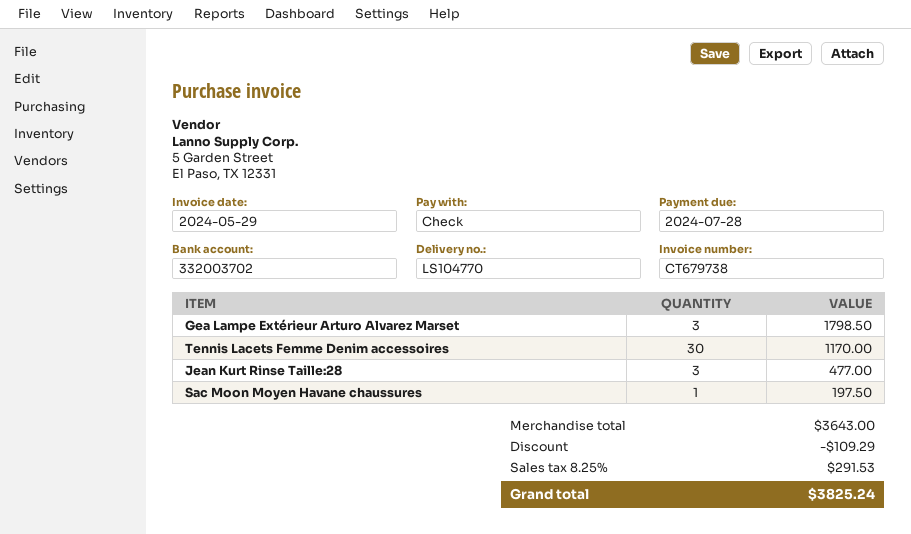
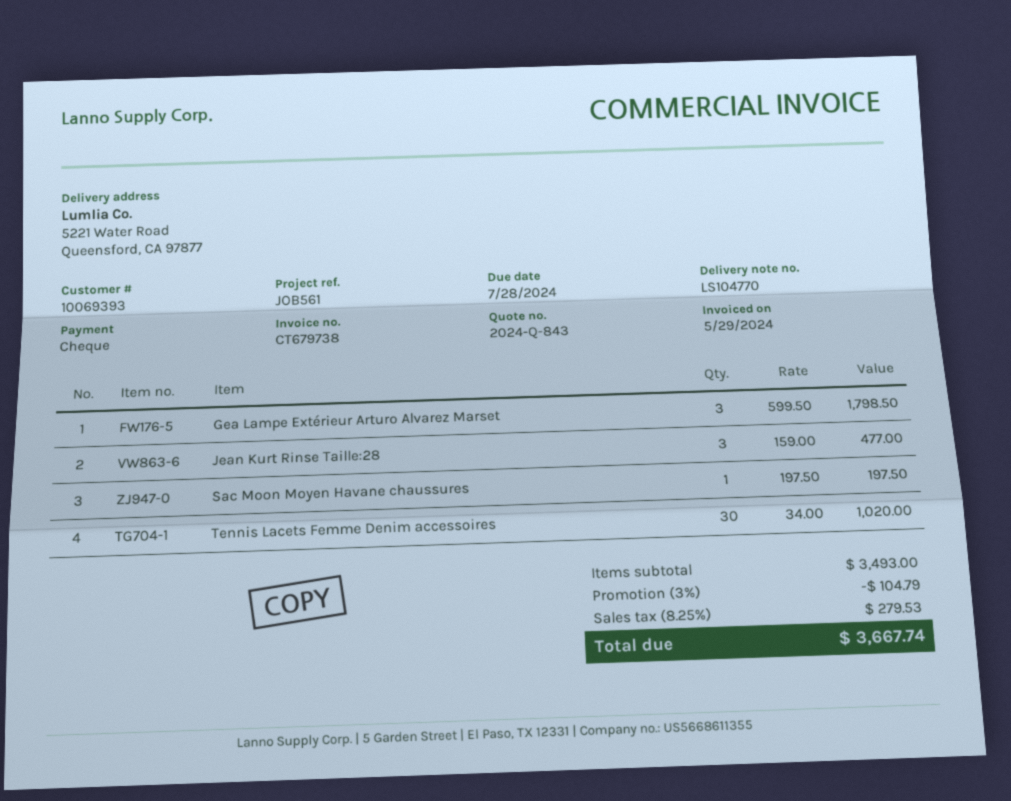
Tennis Lacets Femme Denim accessoires: 30 for 1170.00 -> 30 for 1020.00
subtotal: 3643.00 -> 3493.00
discount: 109.29 -> 104.79
tax: 8.25% = 291.53 -> 8.25% = 279.53
total: 3825.24 -> 3667.74

